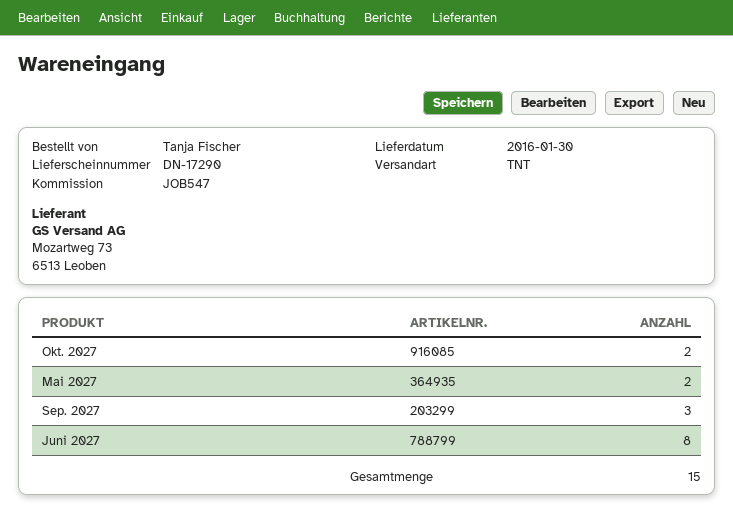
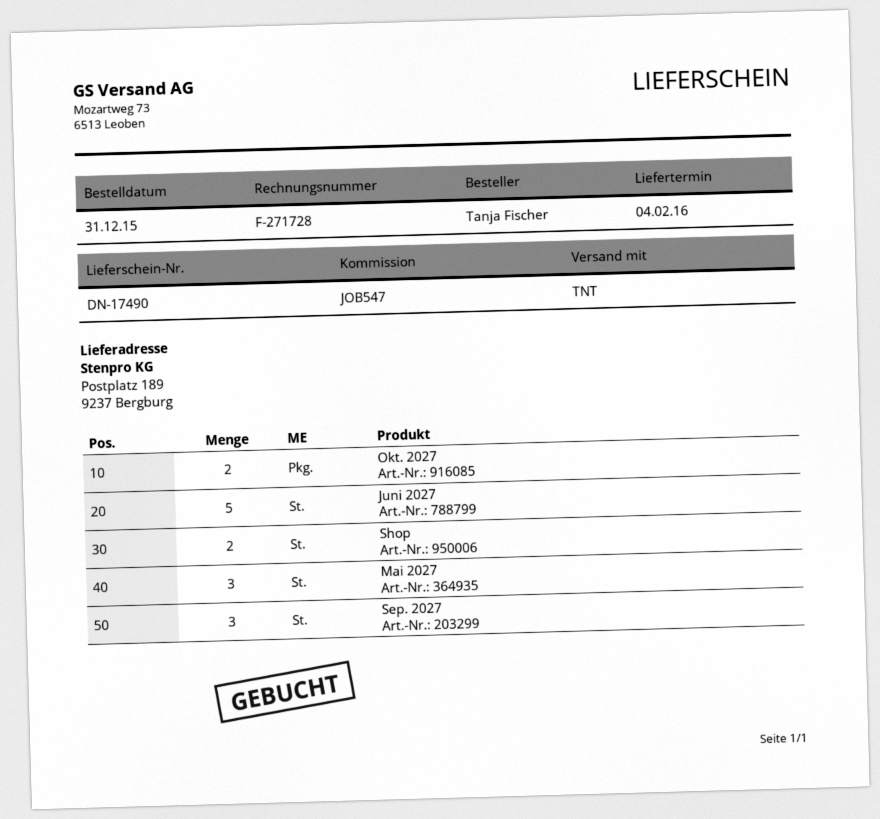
delivery note number: DN-17290 -> DN-17490
delivery date: 2016-01-30 -> 2016-02-04
Mai 2027: 2 -> 3
Juni 2027: 8 -> 5
Shop: none -> 2

